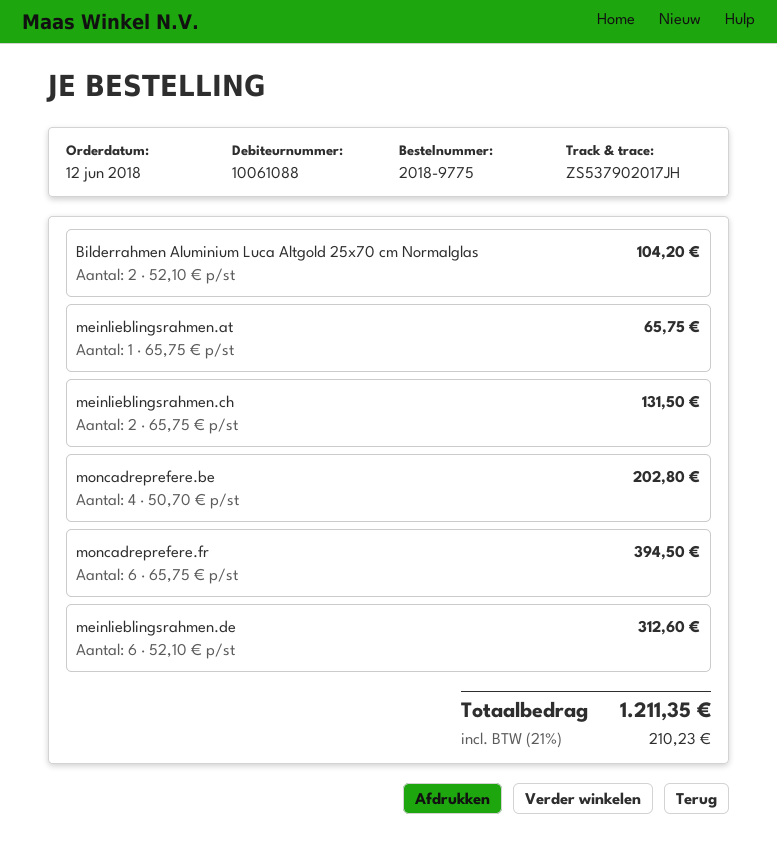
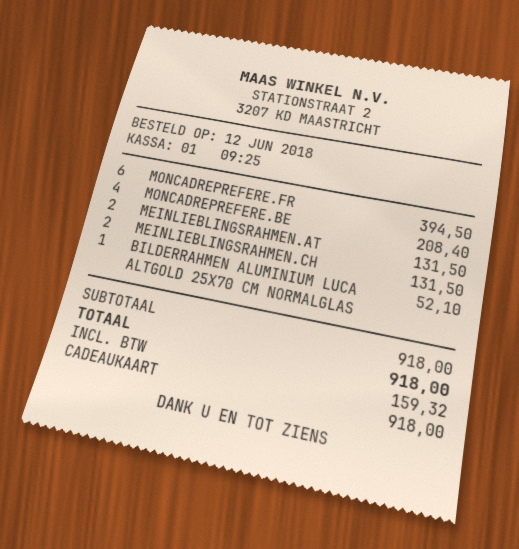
Bilderrahmen Aluminium Luca Altgold 25x70 cm Normalglas: 2 for 104.20 -> 1 for 52.10
meinlieblingsrahmen.at: 1 for 65.75 -> 2 for 131.50
moncadreprefere.be: 4 for 202.80 -> 4 for 208.40
meinlieblingsrahmen.de: 6 for 312.60 -> none
tax: 210.23 -> 159.32
total: 1211.35 -> 918.00

